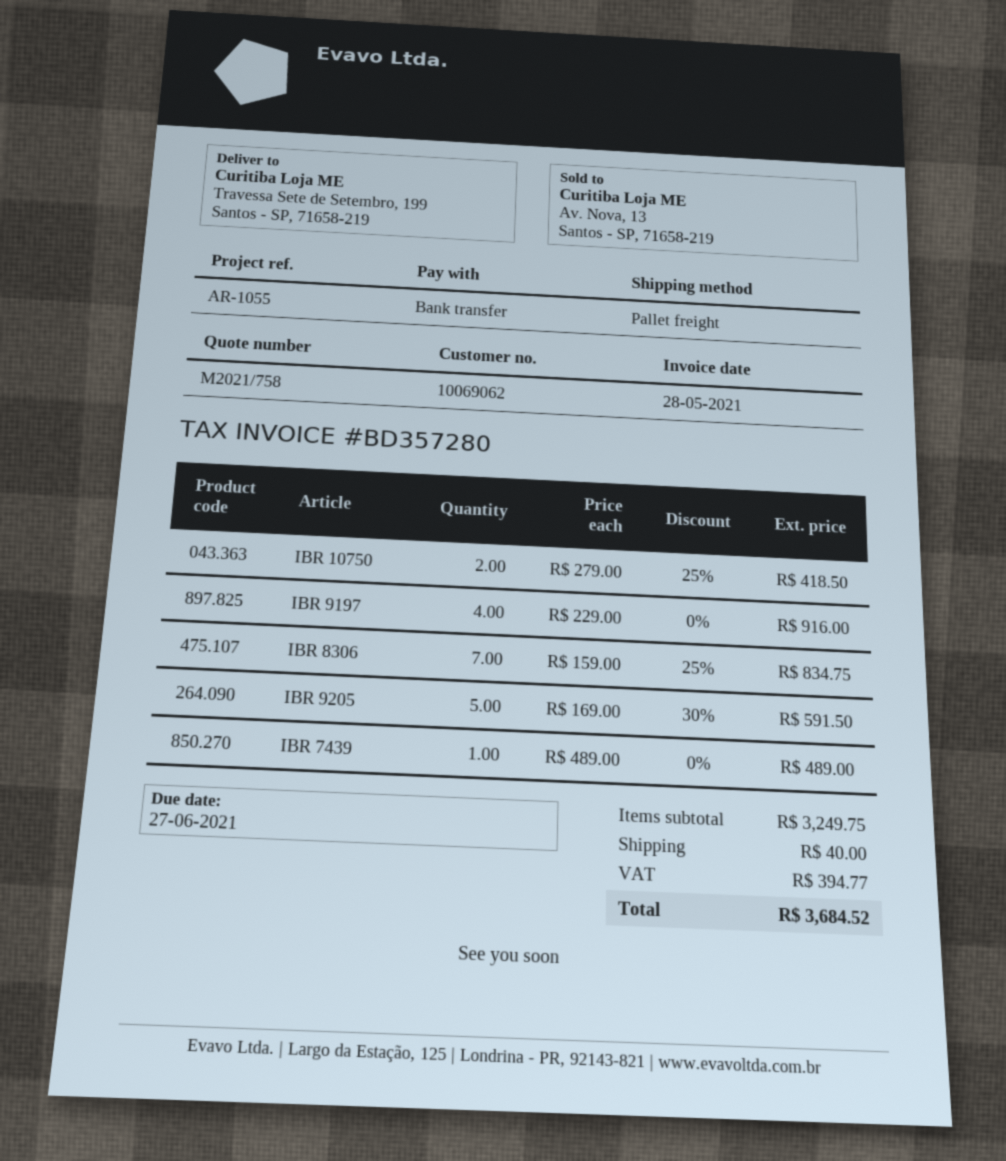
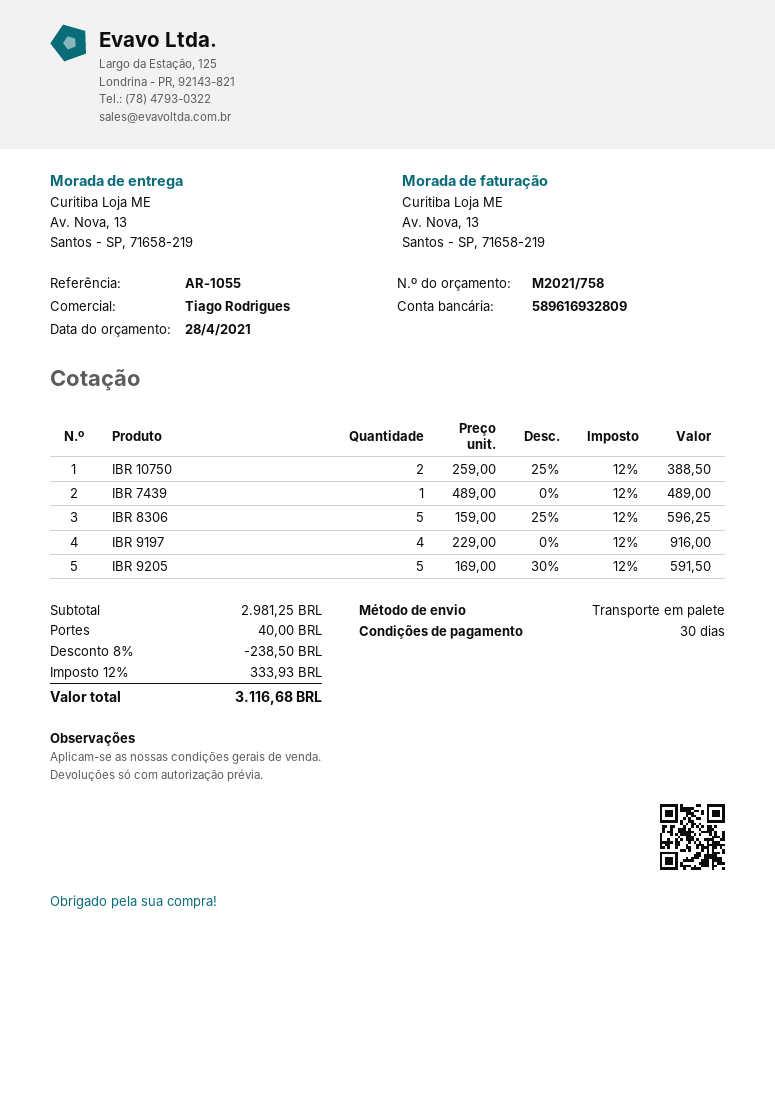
ship to: Travessa Sete de Setembro, 199, Santos - SP, 71658-219 -> Av. Nova, 13, Santos - SP, 71658-219
IBR 10750: 2 x 279.00 - 25% = 418.50 -> 2 x 259.00 - 25% = 388.50
IBR 8306: 7 x 159.00 - 25% = 834.75 -> 5 x 159.00 - 25% = 596.25
subtotal: 3249.75 -> 2981.25
discount: none -> 8% = 238.50
tax: 394.77 -> 333.93
total: 3684.52 -> 3116.68

